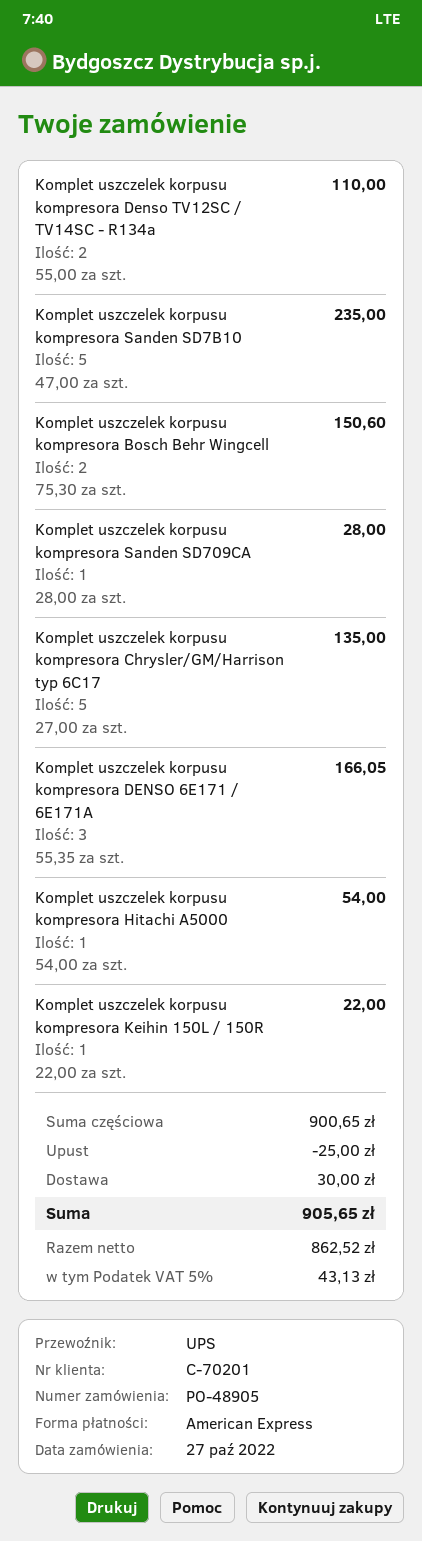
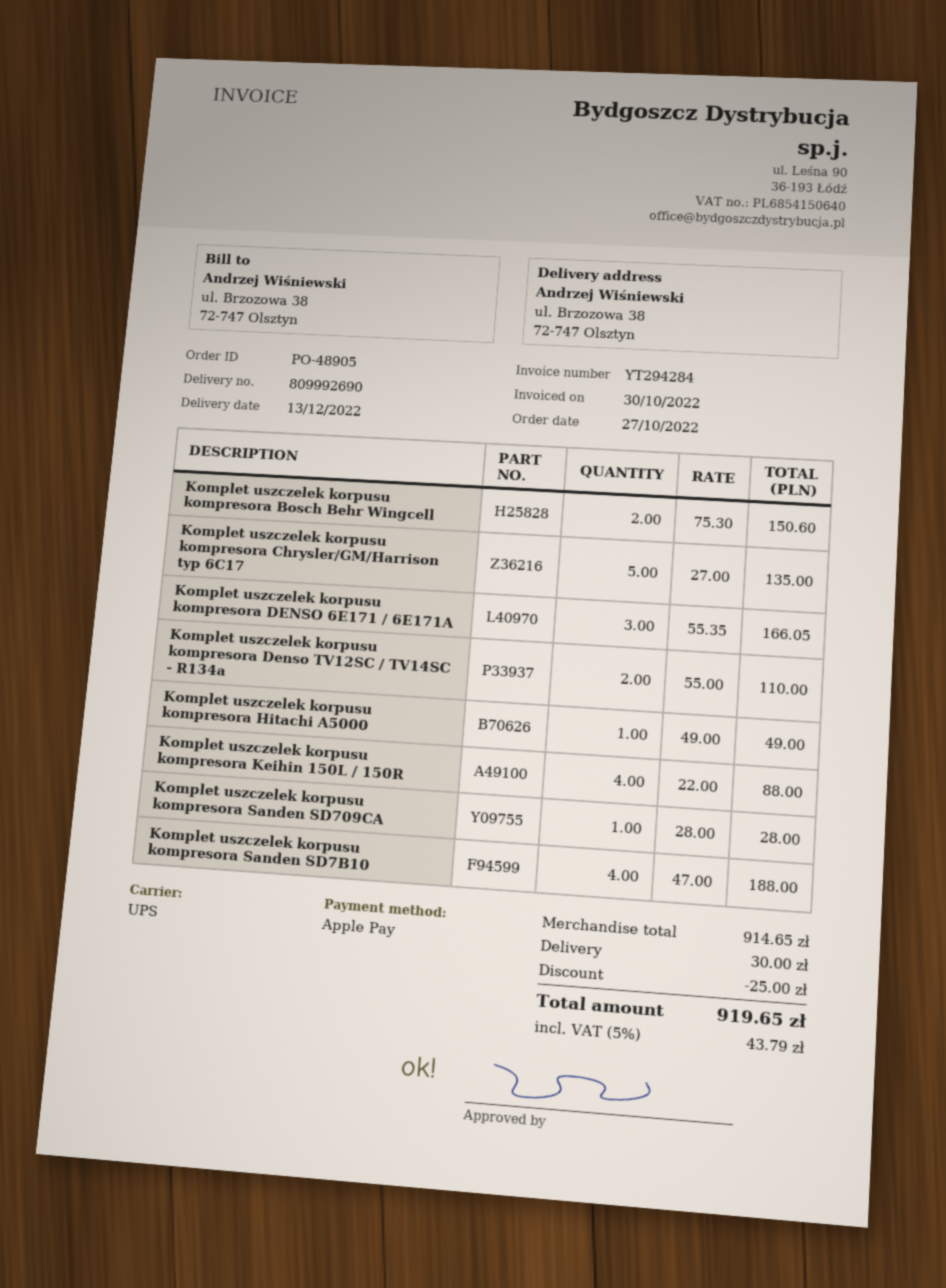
payment method: American Express -> Apple Pay
Komplet uszczelek korpusu kompresora Sanden SD7B10: 5 x 47.00 = 235.00 -> 4 x 47.00 = 188.00
Komplet uszczelek korpusu kompresora Hitachi A5000: 1 x 54.00 = 54.00 -> 1 x 49.00 = 49.00
Komplet uszczelek korpusu kompresora Keihin 150L / 150R: 1 x 22.00 = 22.00 -> 4 x 22.00 = 88.00
subtotal: 900.65 -> 914.65
tax: 5% = 43.13 -> 5% = 43.79
total: 905.65 -> 919.65

